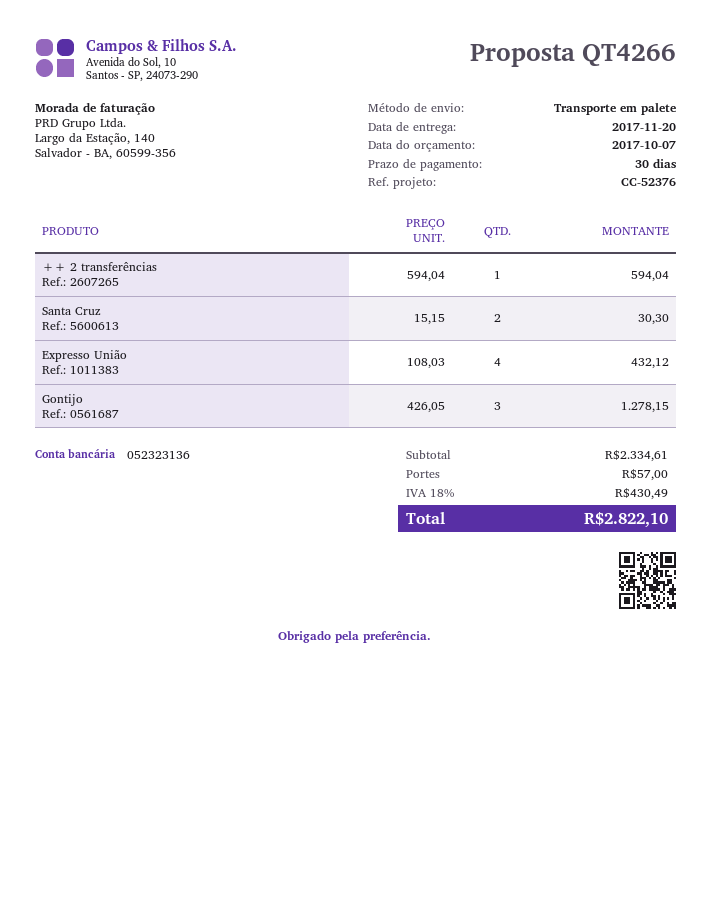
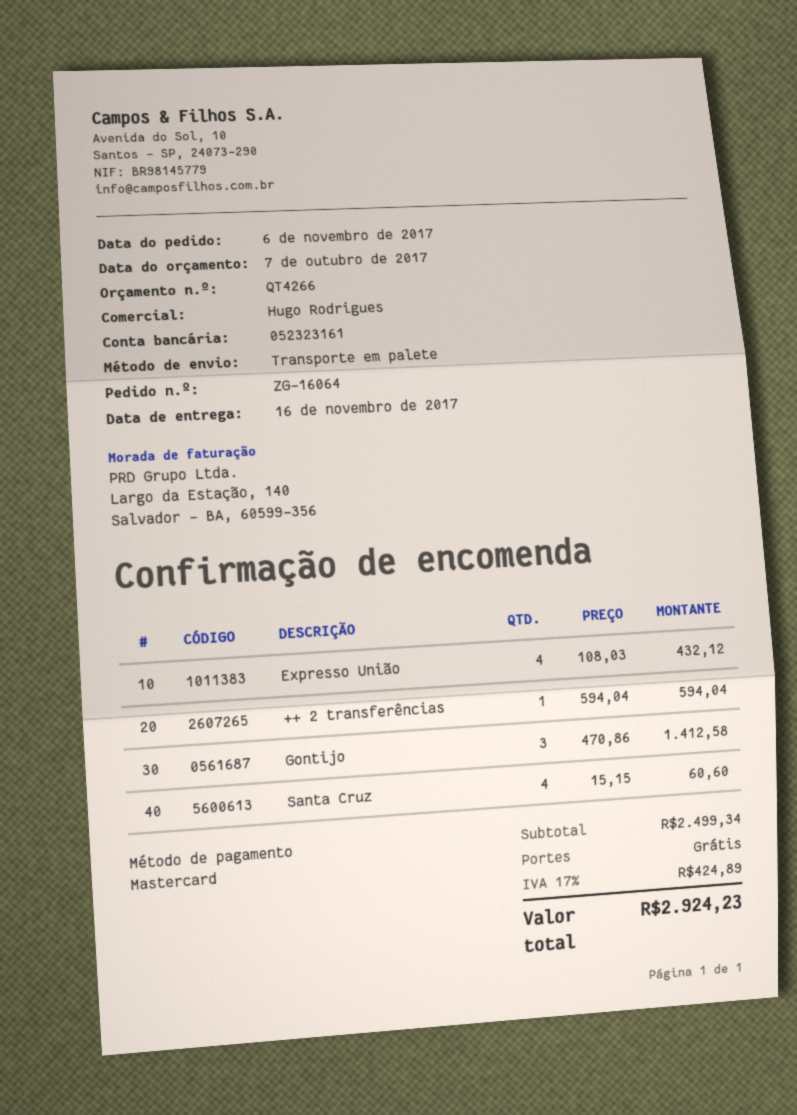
delivery date: 2017-11-20 -> 2017-11-16
bank account: 052323136 -> 052323161
Santa Cruz: 2 x 15.15 = 30.30 -> 4 x 15.15 = 60.60
Gontijo: 3 x 426.05 = 1278.15 -> 3 x 470.86 = 1412.58
subtotal: 2334.61 -> 2499.34
shipping: 57.00 -> 0.00
tax: 18% = 430.49 -> 17% = 424.89
total: 2822.10 -> 2924.23

